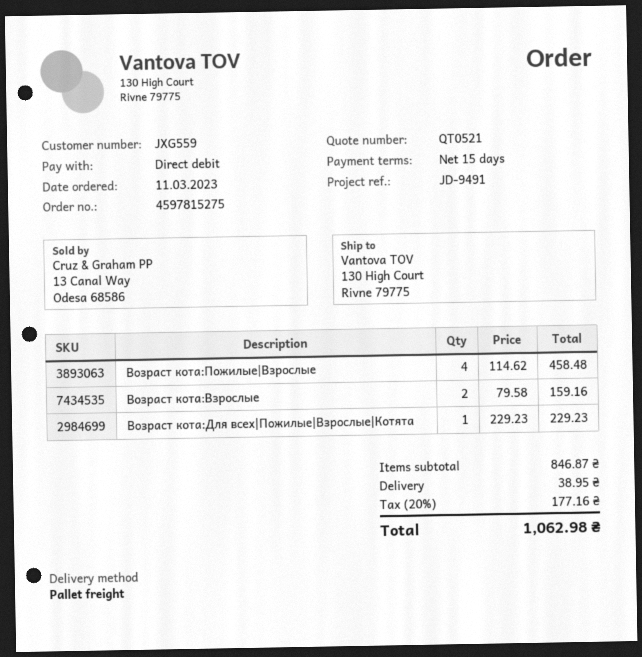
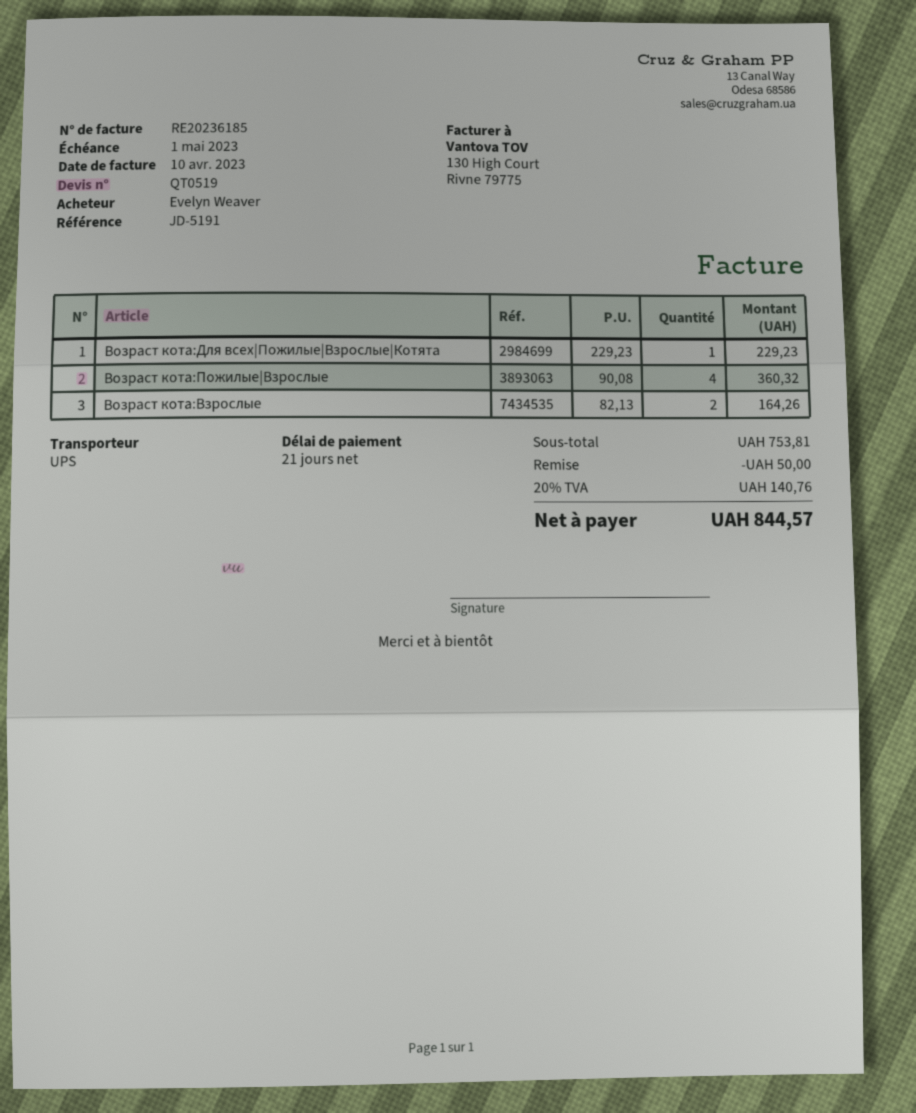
quote number: QT0521 -> QT0519
payment terms: 15 days -> 21 days
reference: JD-9491 -> JD-5191
shipping method: pallet freight -> UPS
Возраст кота:Пожилые|Взрослые: 4 x 114.62 = 458.48 -> 4 x 90.08 = 360.32
Возраст кота:Взрослые: 2 x 79.58 = 159.16 -> 2 x 82.13 = 164.26
subtotal: 846.87 -> 753.81
discount: none -> 50.00
shipping: 38.95 -> none
tax: 20% = 177.16 -> 20% = 140.76
total: 1062.98 -> 844.57

